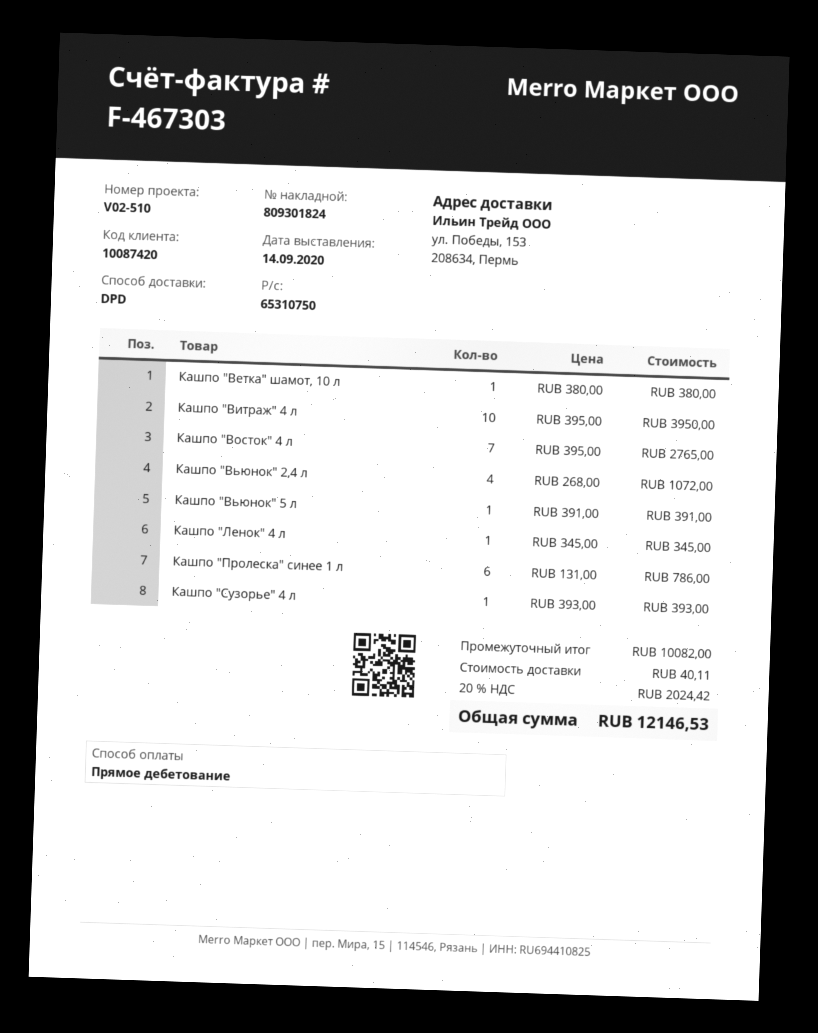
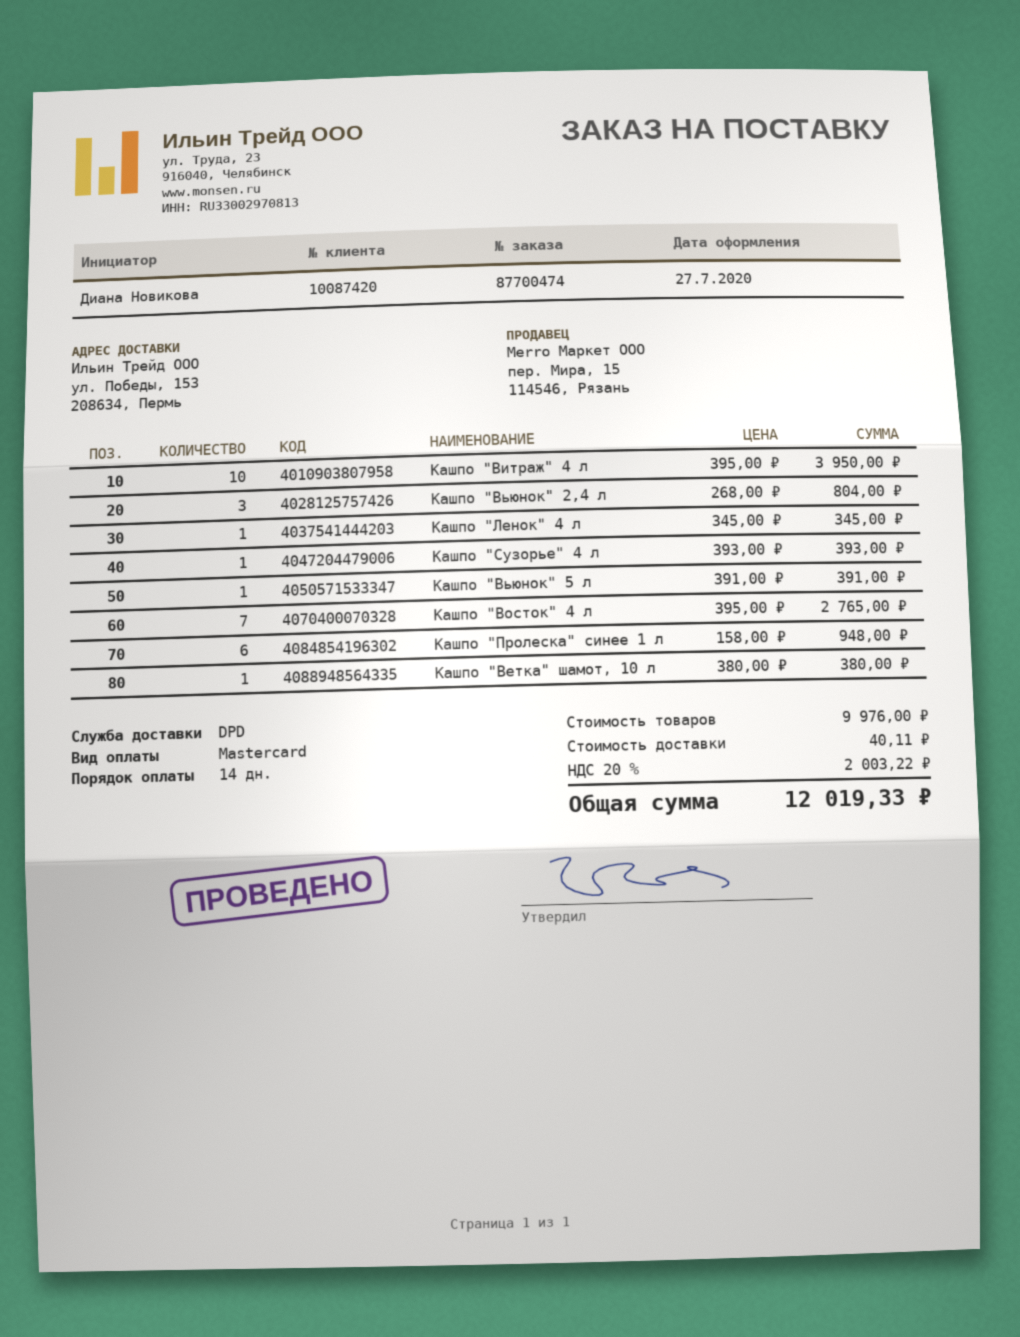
payment method: direct debit -> Mastercard
Кашпо "Вьюнок" 2,4 л: 4 x 268.00 = 1072.00 -> 3 x 268.00 = 804.00
Кашпо "Пролеска" синее 1 л: 6 x 131.00 = 786.00 -> 6 x 158.00 = 948.00
subtotal: 10082.00 -> 9976.00
tax: 20% = 2024.42 -> 20% = 2003.22
total: 12146.53 -> 12019.33

